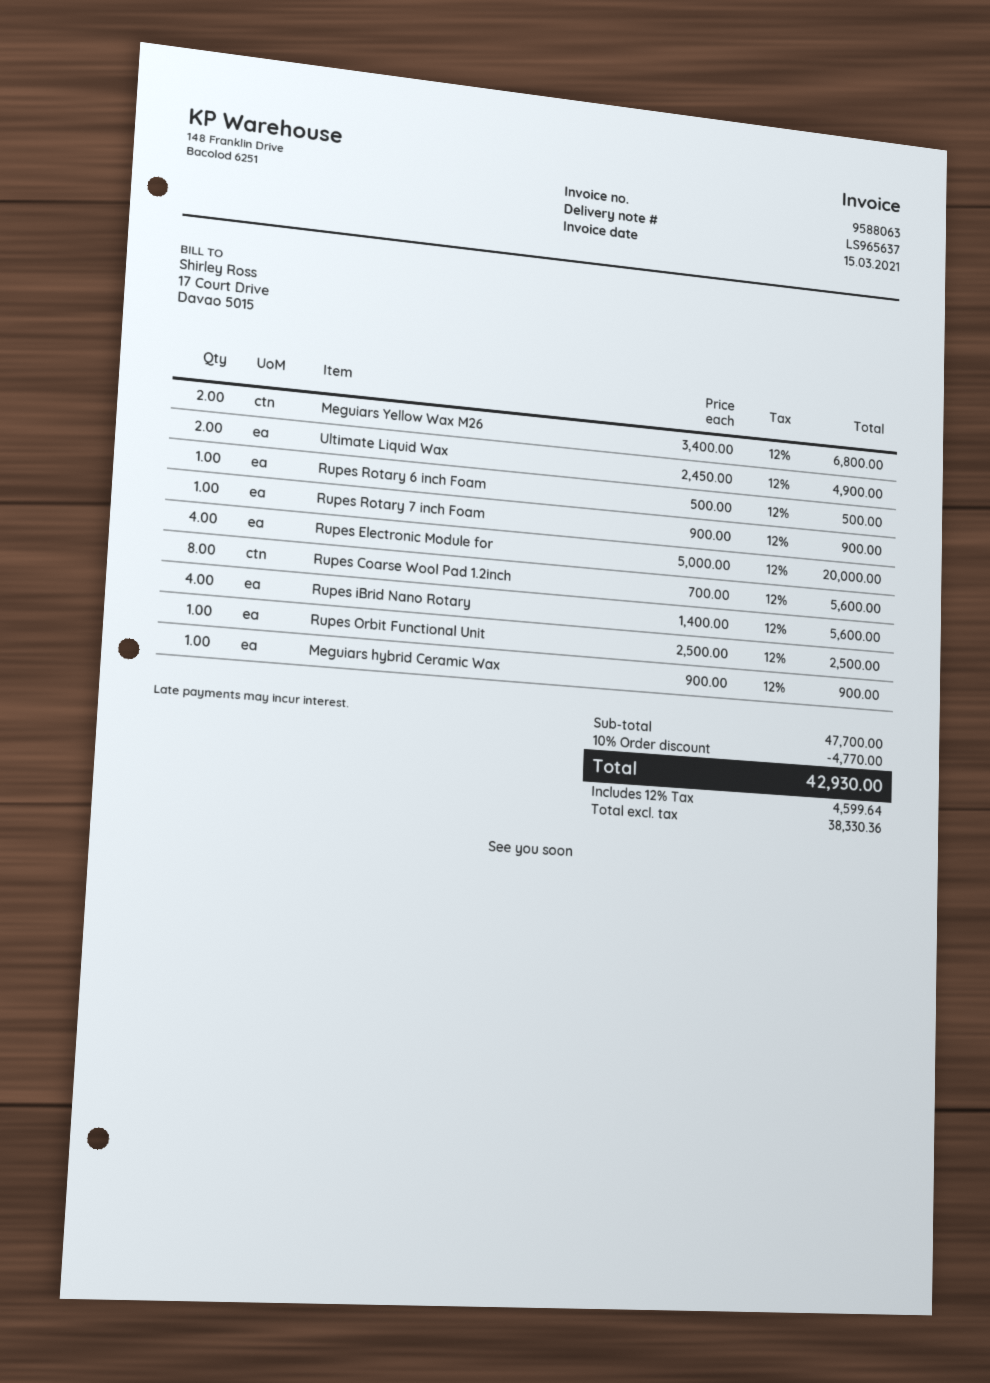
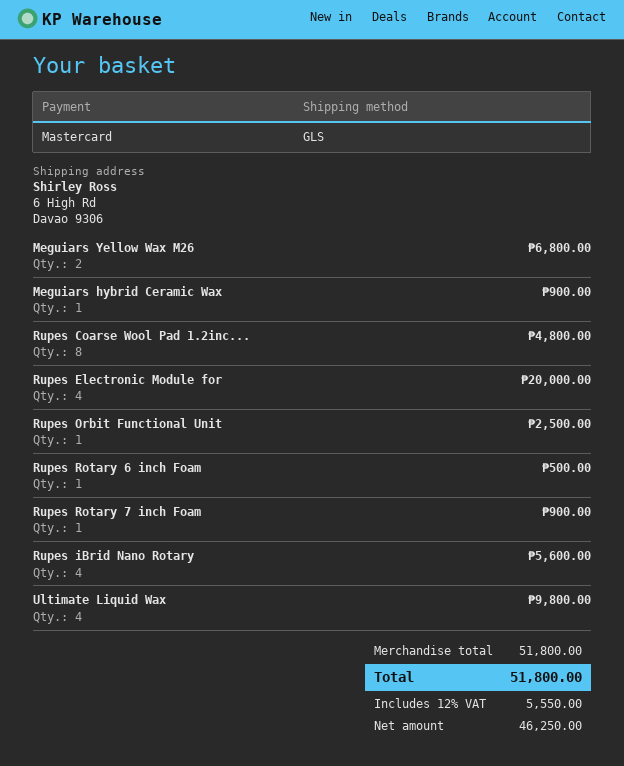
Ultimate Liquid Wax: 2 for 4900.00 -> 4 for 9800.00
Rupes Coarse Wool Pad 1.2inch: 8 for 5600.00 -> 8 for 4800.00
subtotal: 47700.00 -> 51800.00
discount: 10% = 4770.00 -> none
net: 38330.36 -> 46250.00
tax: 12% = 4599.64 -> 12% = 5550.00
total: 42930.00 -> 51800.00

